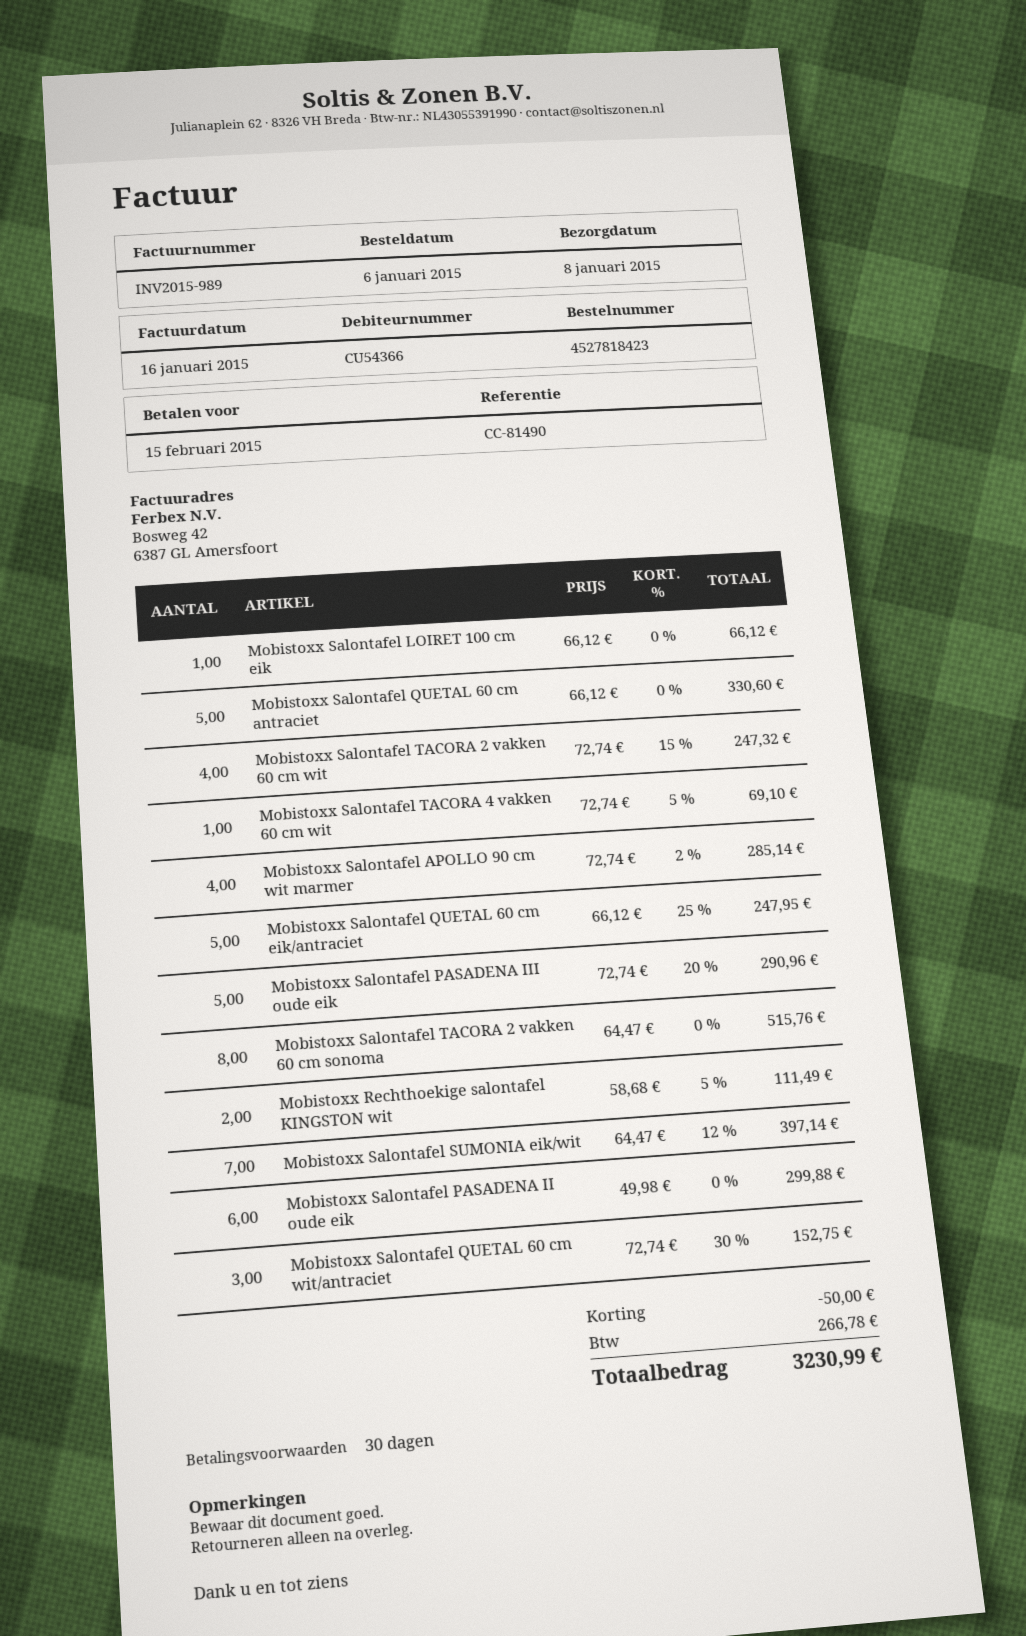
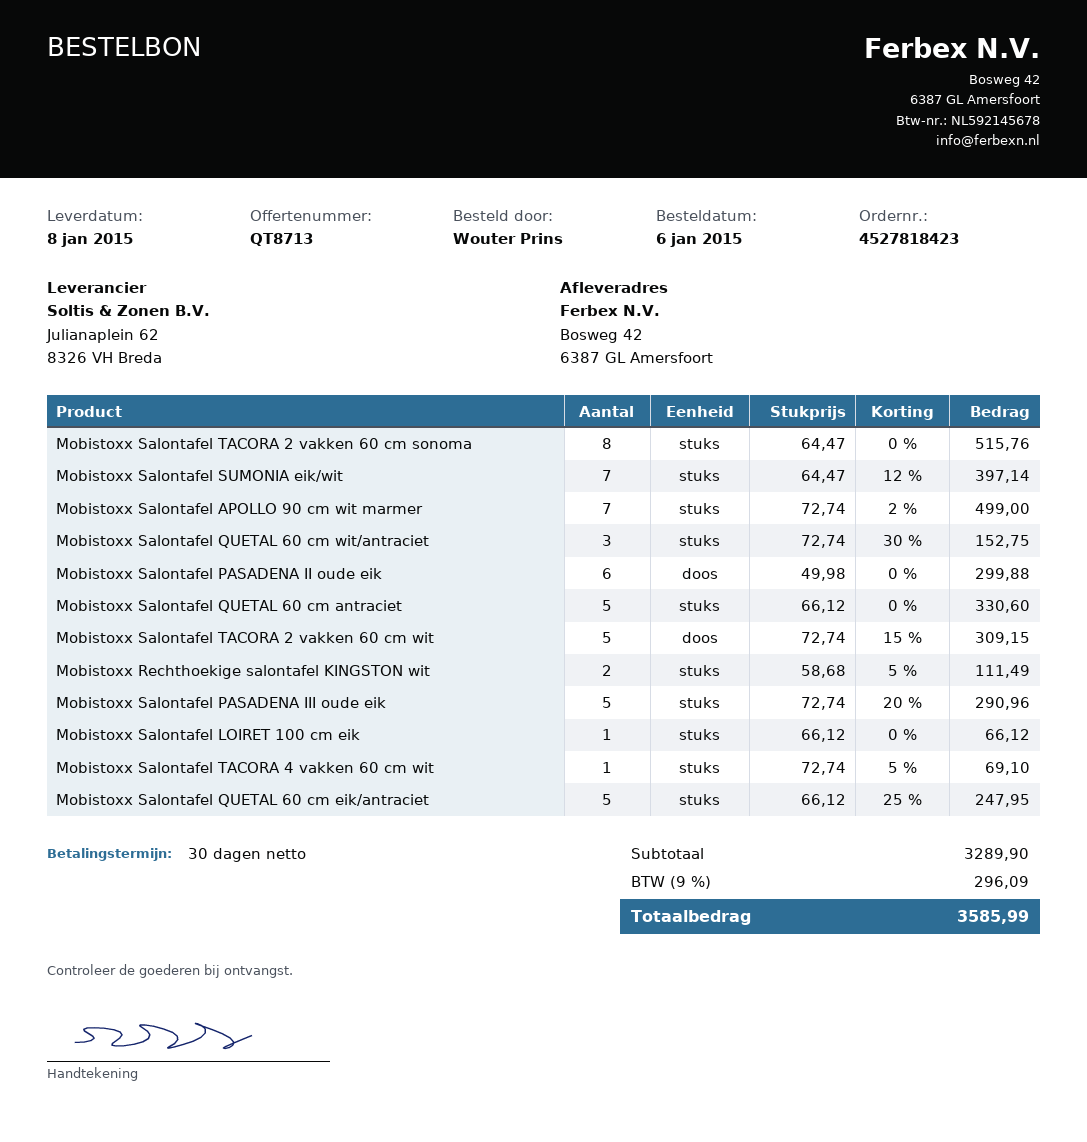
Mobistoxx Salontafel TACORA 2 vakken 60 cm wit: 4 x 72.74 - 15% = 247.32 -> 5 x 72.74 - 15% = 309.15
Mobistoxx Salontafel APOLLO 90 cm wit marmer: 4 x 72.74 - 2% = 285.14 -> 7 x 72.74 - 2% = 499.00
discount: 50.00 -> none
tax: 266.78 -> 296.09
total: 3230.99 -> 3585.99

